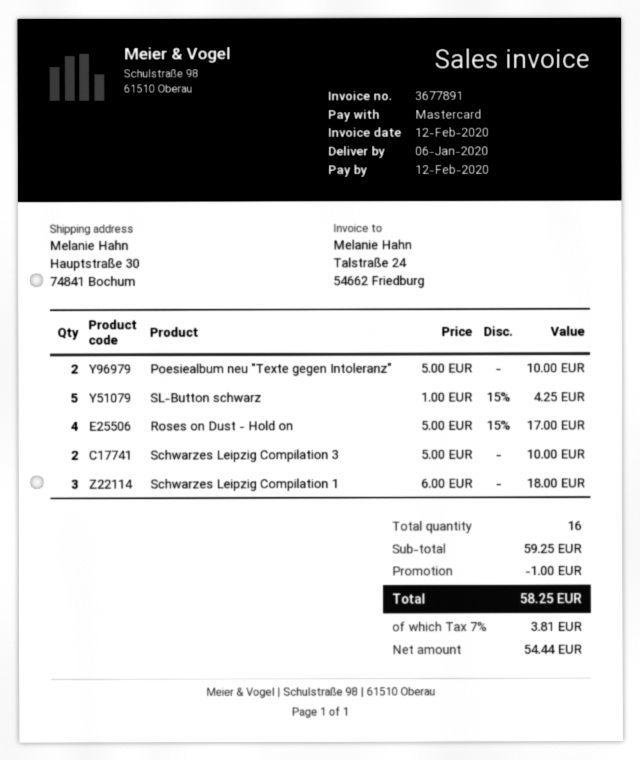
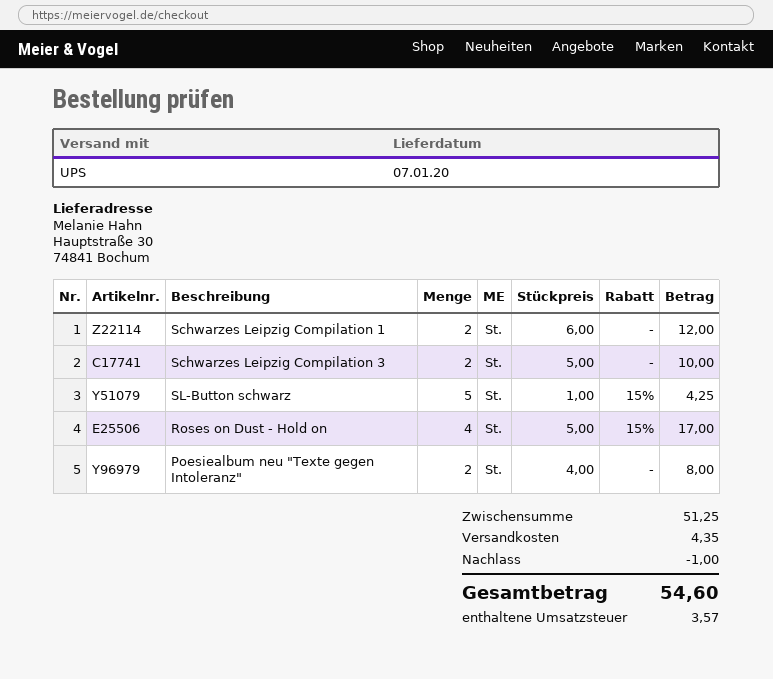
delivery date: 2020-01-06 -> 2020-01-07
Poesiealbum neu "Texte gegen Intoleranz": 2 x 5.00 = 10.00 -> 2 x 4.00 = 8.00
Schwarzes Leipzig Compilation 1: 3 x 6.00 = 18.00 -> 2 x 6.00 = 12.00
subtotal: 59.25 -> 51.25
shipping: none -> 4.35
tax: 3.81 -> 3.57
total: 58.25 -> 54.60

